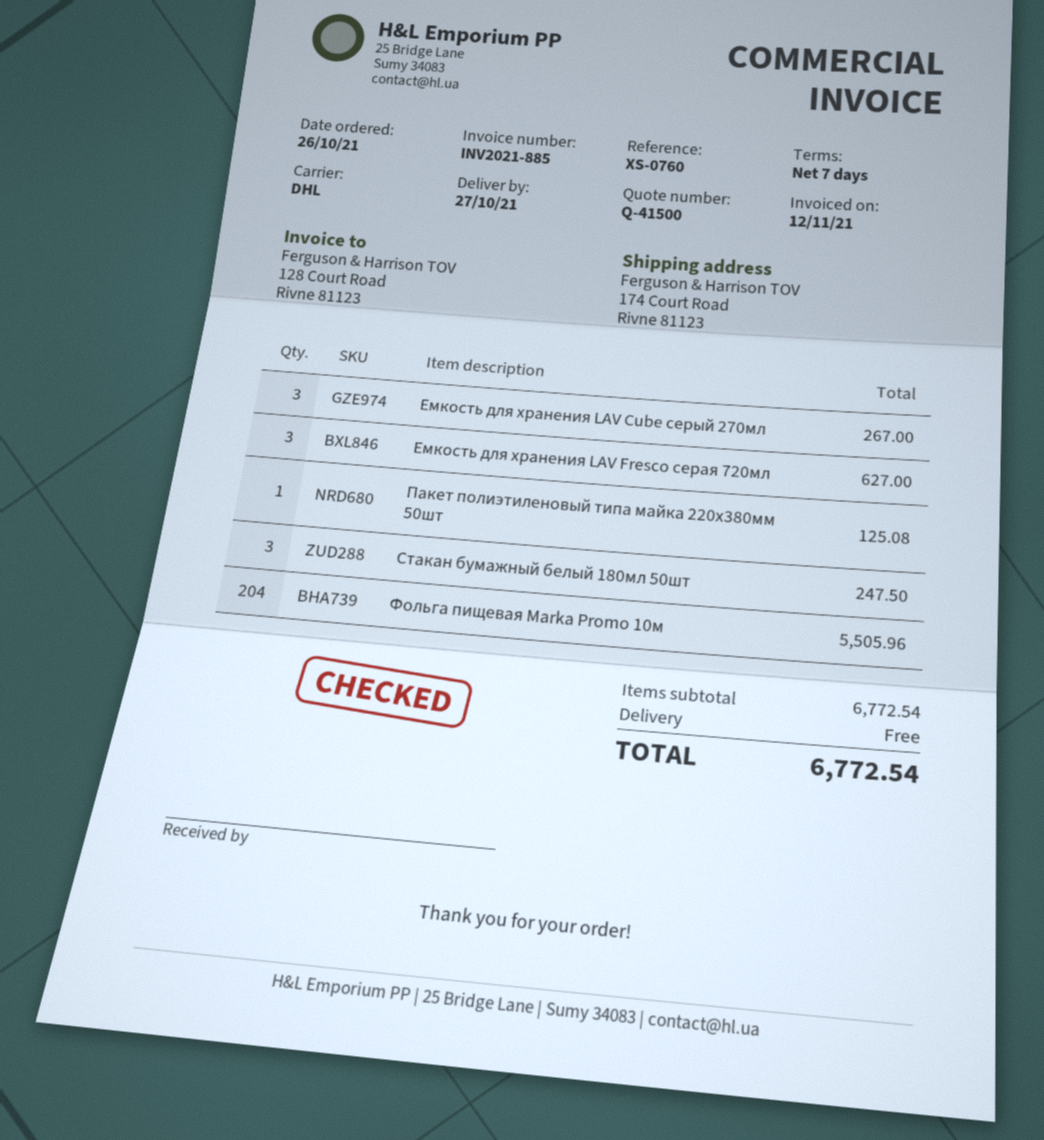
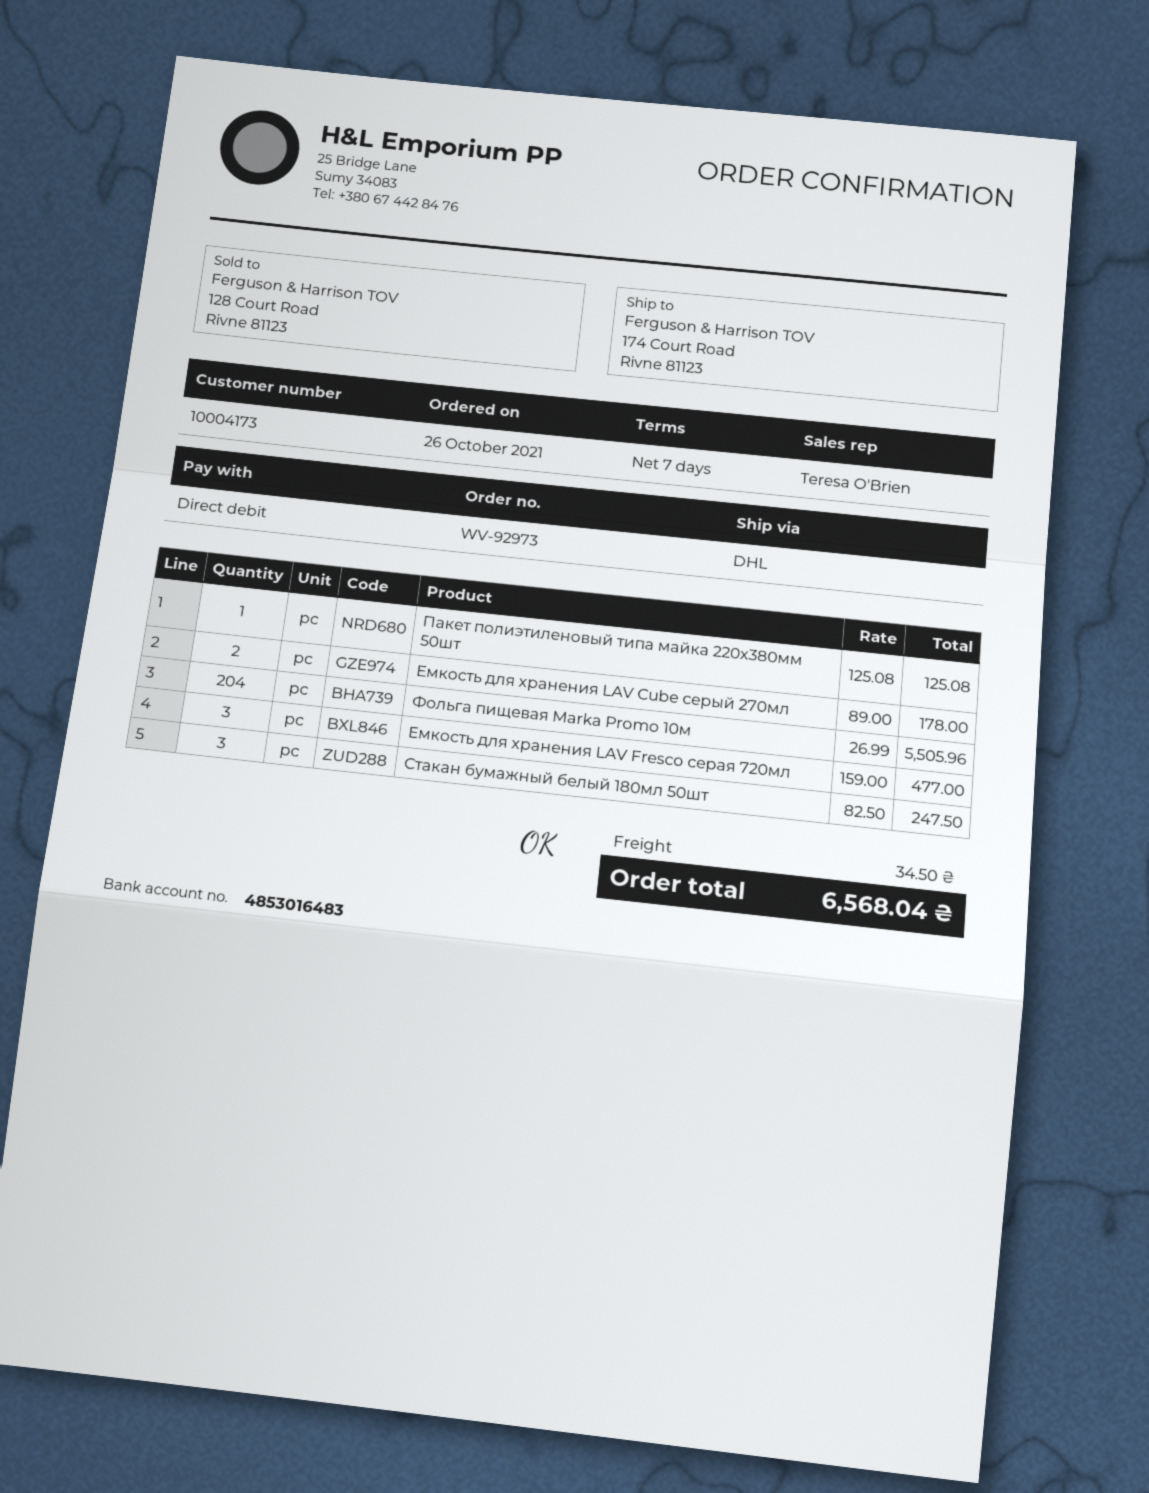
Емкость для хранения LAV Cube серый 270мл: 3 for 267.00 -> 2 for 178.00
Емкость для хранения LAV Fresco серая 720мл: 3 for 627.00 -> 3 for 477.00
shipping: 0.00 -> 34.50
total: 6772.54 -> 6568.04

